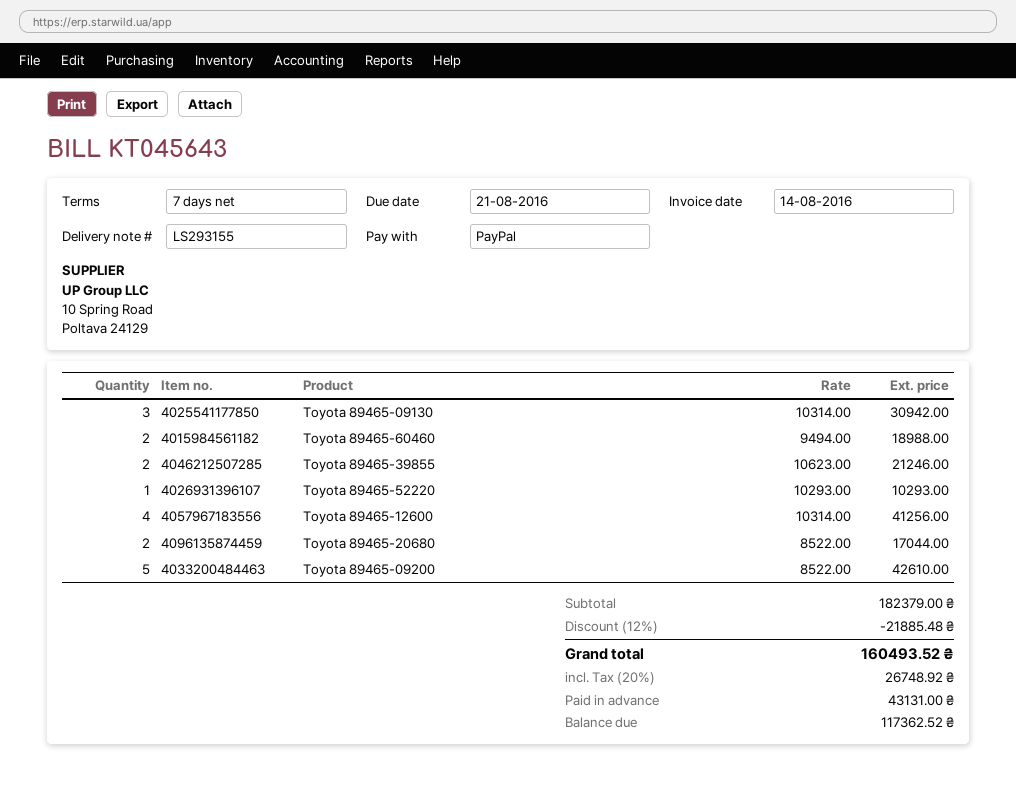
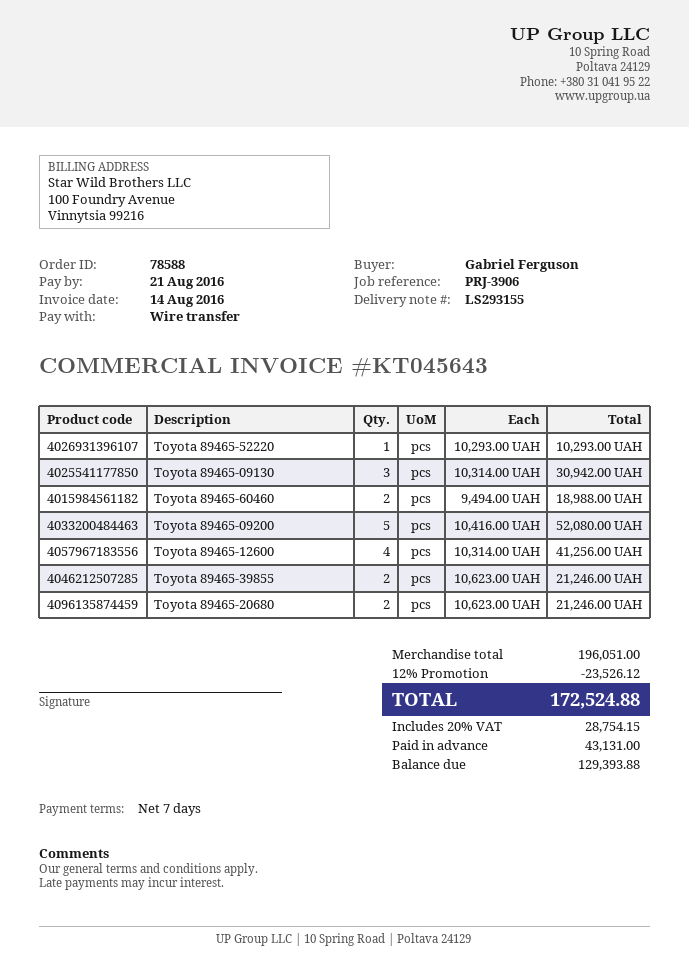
payment method: PayPal -> bank transfer
Toyota 89465-20680: 2 x 8522.00 = 17044.00 -> 2 x 10623.00 = 21246.00
Toyota 89465-09200: 5 x 8522.00 = 42610.00 -> 5 x 10416.00 = 52080.00
subtotal: 182379.00 -> 196051.00
discount: 12% = 21885.48 -> 12% = 23526.12
tax: 20% = 26748.92 -> 20% = 28754.15
total: 160493.52 -> 172524.88
balance: 117362.52 -> 129393.88

